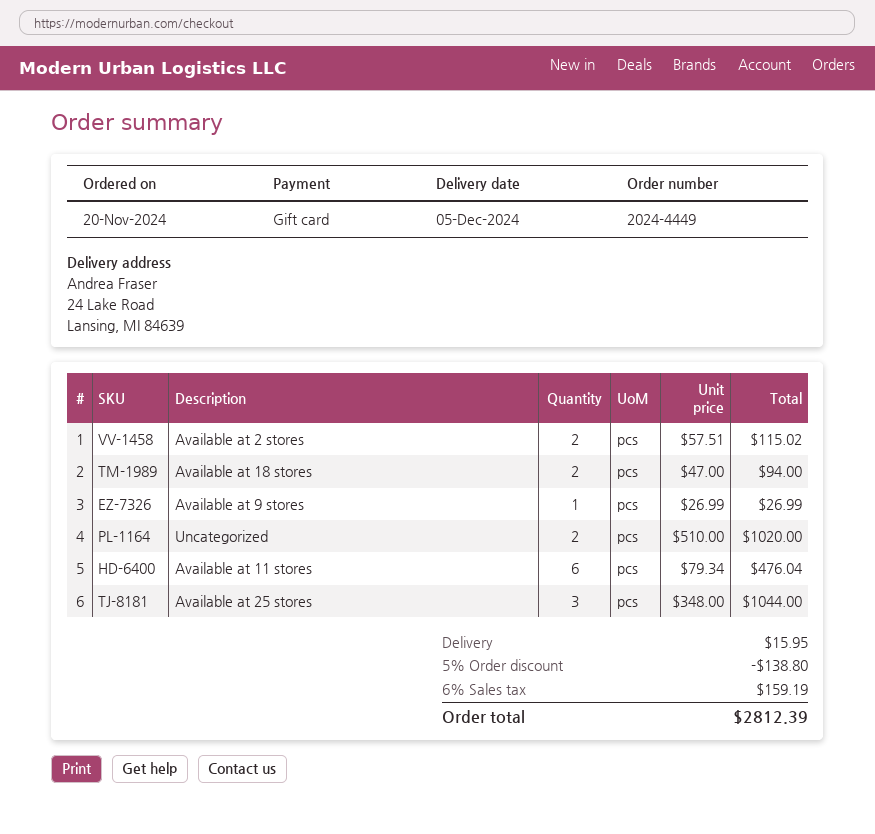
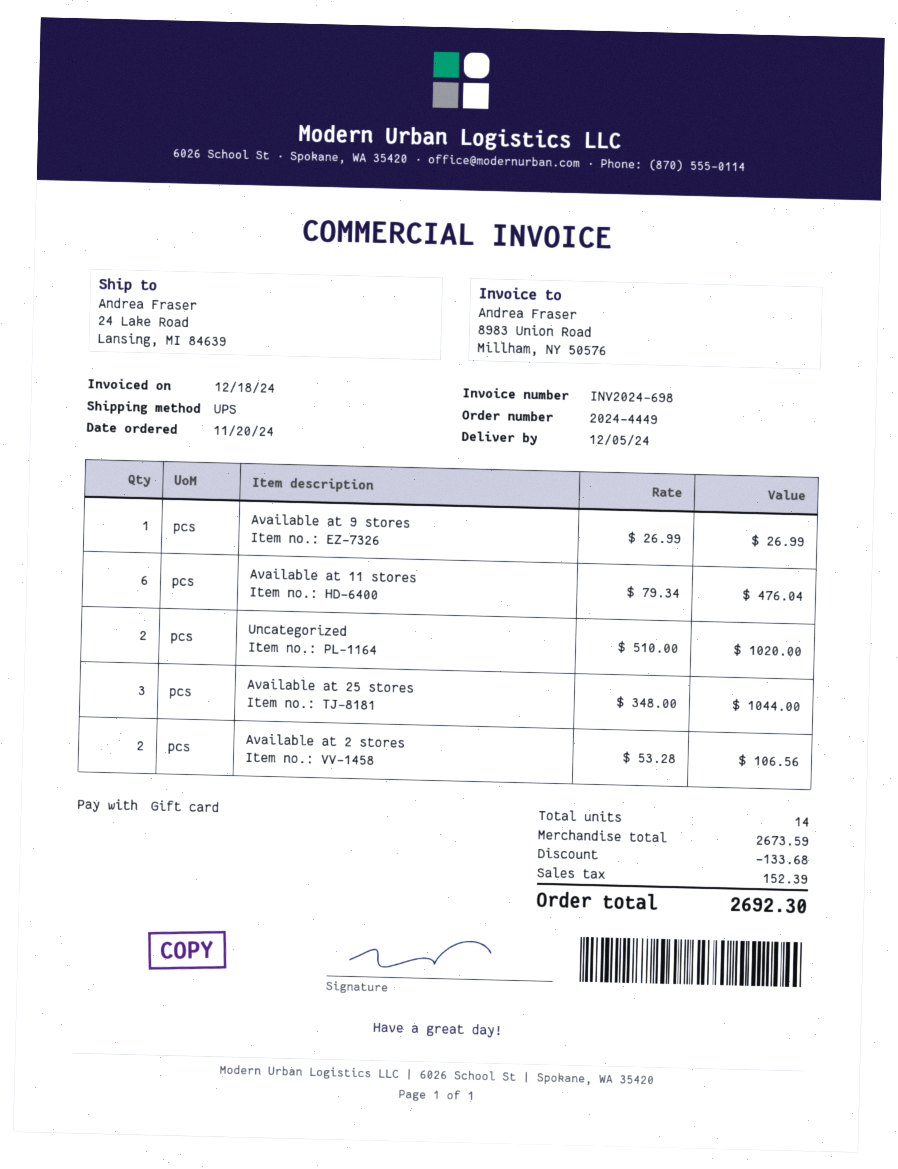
Available at 2 stores: 2 x 57.51 = 115.02 -> 2 x 53.28 = 106.56
Available at 18 stores: 2 x 47.00 = 94.00 -> none
discount: 138.80 -> 133.68
shipping: 15.95 -> none
tax: 159.19 -> 152.39
total: 2812.39 -> 2692.30

